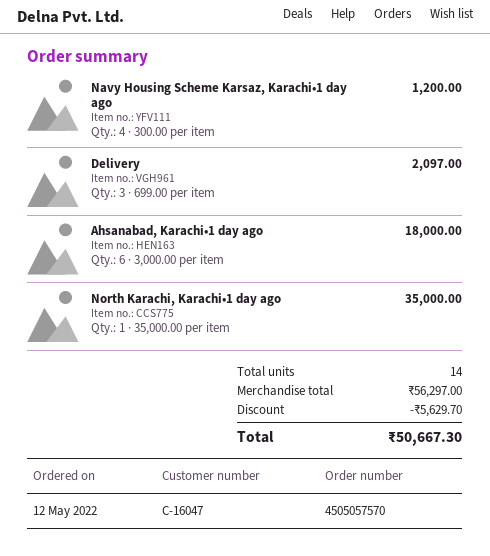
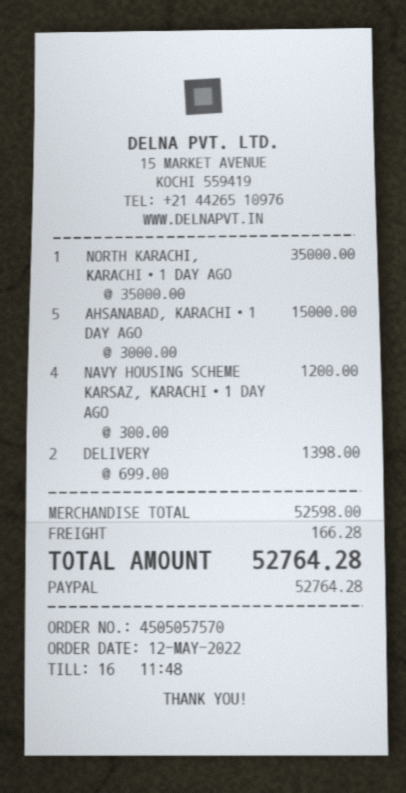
Delivery: 3 x 699.00 = 2097.00 -> 2 x 699.00 = 1398.00
Ahsanabad, Karachi•1 day ago: 6 x 3000.00 = 18000.00 -> 5 x 3000.00 = 15000.00
subtotal: 56297.00 -> 52598.00
discount: 5629.70 -> none
shipping: none -> 166.28
total: 50667.30 -> 52764.28

